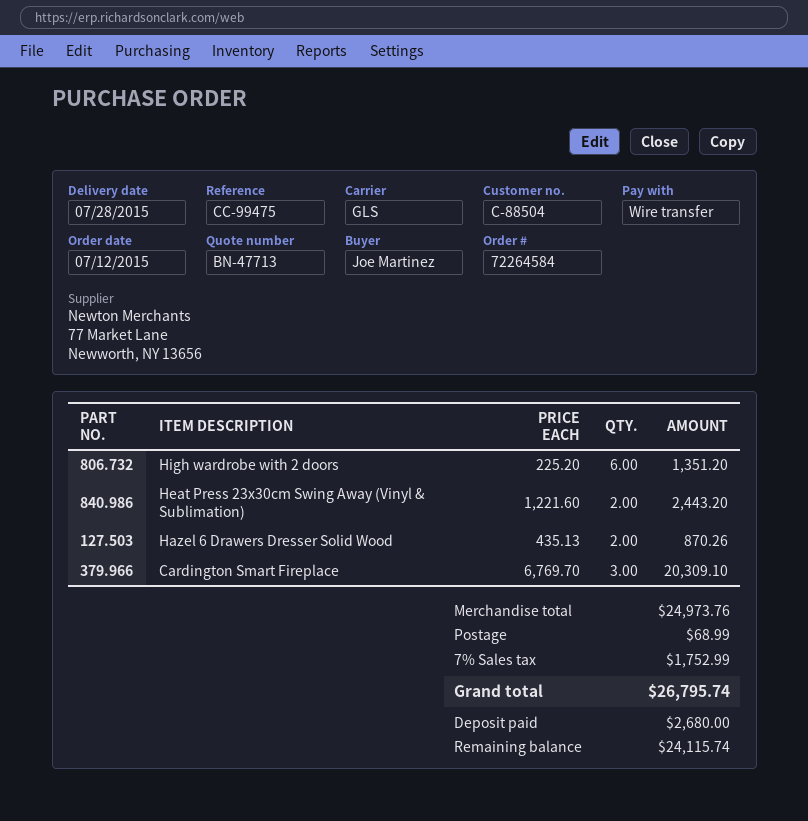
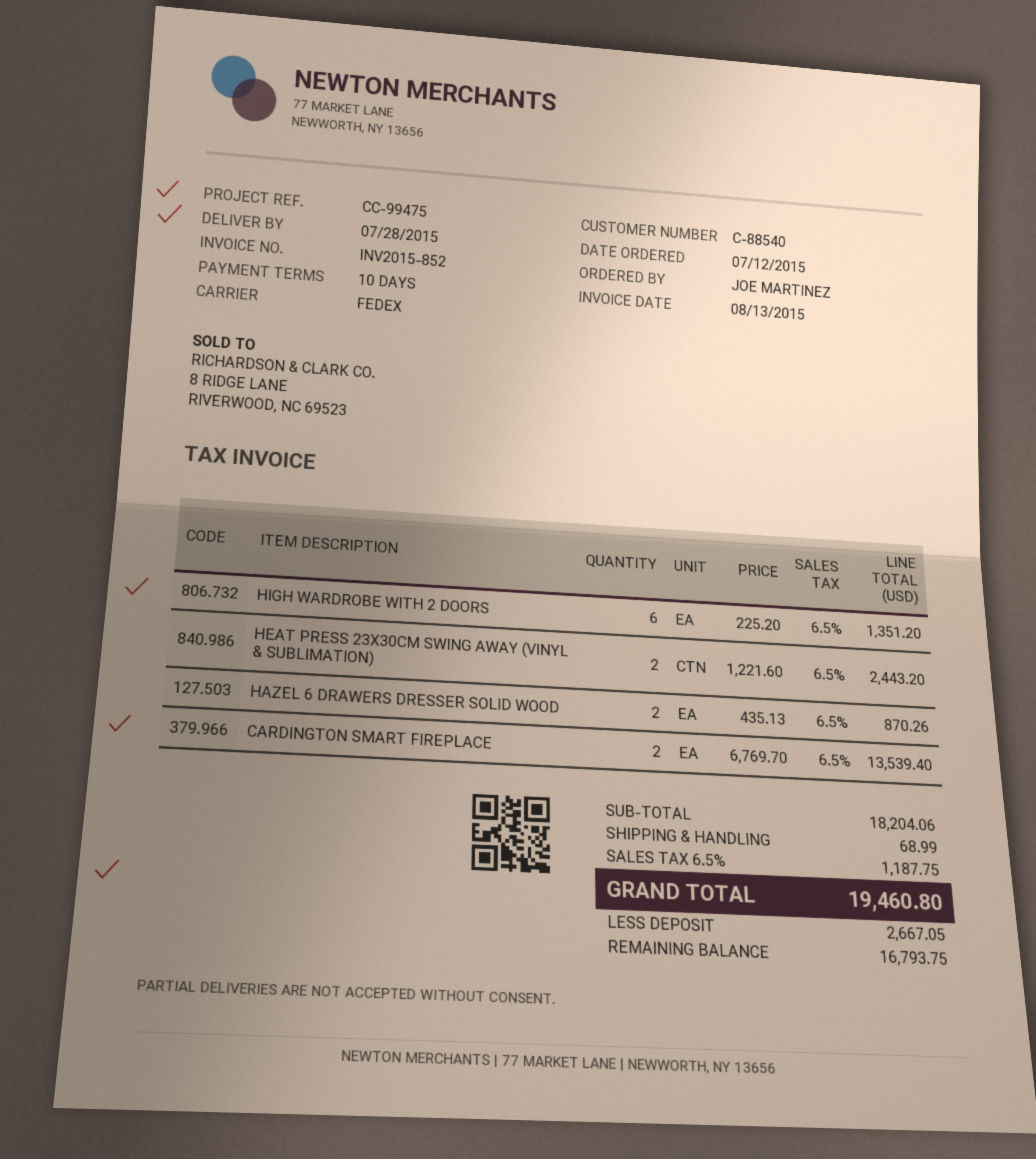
customer number: C-88504 -> C-88540
shipping method: GLS -> FedEx
Cardington Smart Fireplace: 3 x 6769.70 = 20309.10 -> 2 x 6769.70 = 13539.40
subtotal: 24973.76 -> 18204.06
tax: 7% = 1752.99 -> 6.5% = 1187.75
total: 26795.74 -> 19460.80
deposit: 2680.00 -> 2667.05
balance: 24115.74 -> 16793.75

